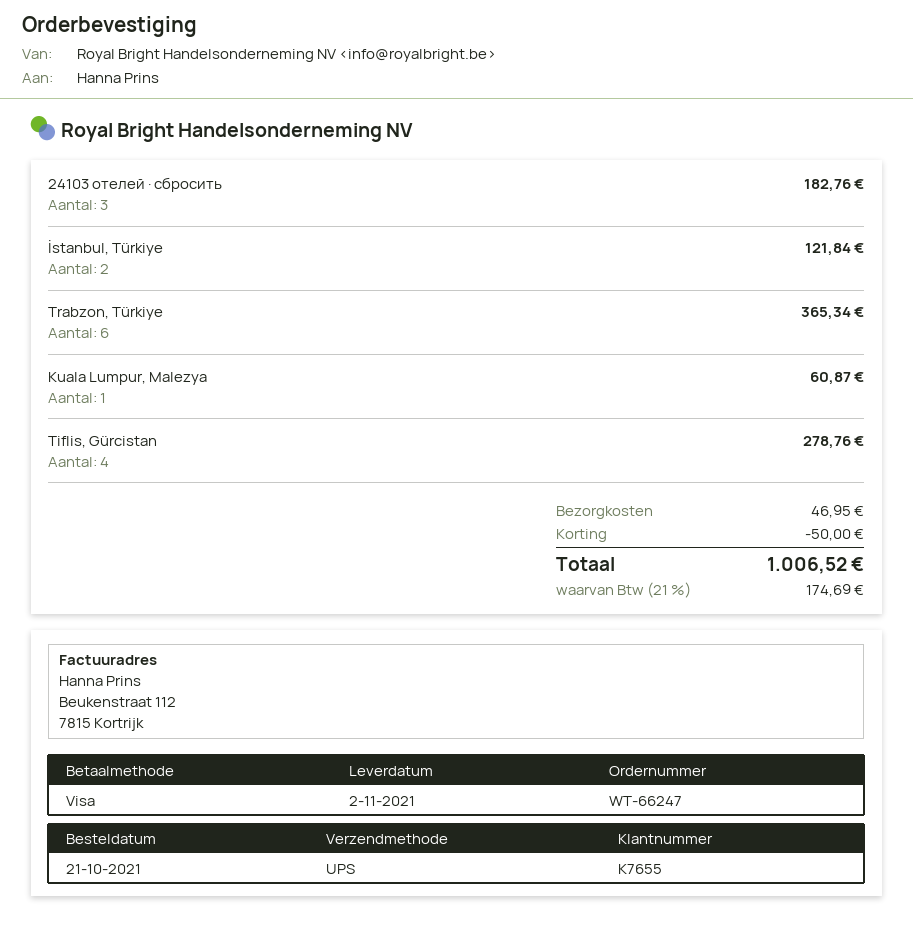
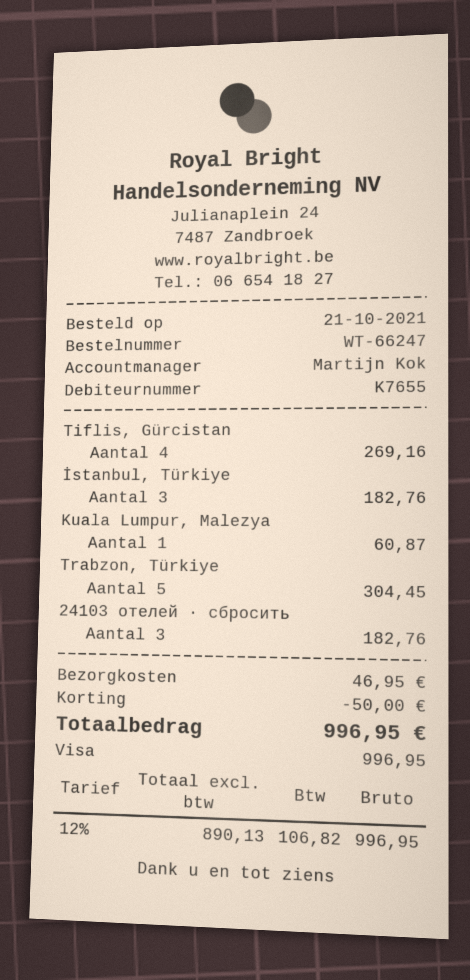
İstanbul, Türkiye: 2 for 121.84 -> 3 for 182.76
Trabzon, Türkiye: 6 for 365.34 -> 5 for 304.45
Tiflis, Gürcistan: 4 for 278.76 -> 4 for 269.16
tax: 21% = 174.69 -> 12% = 106.82
total: 1006.52 -> 996.95

